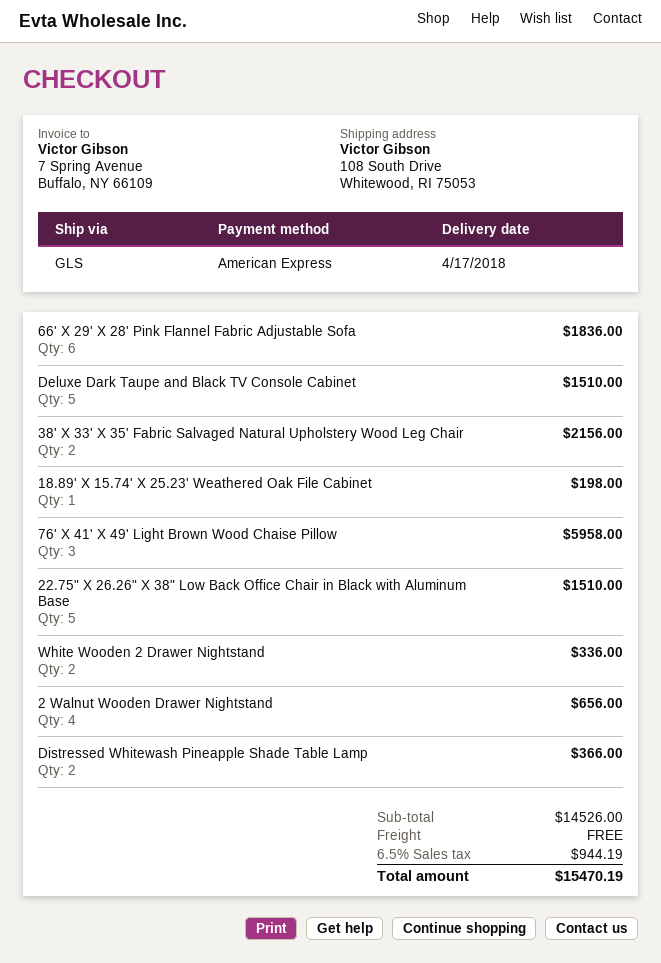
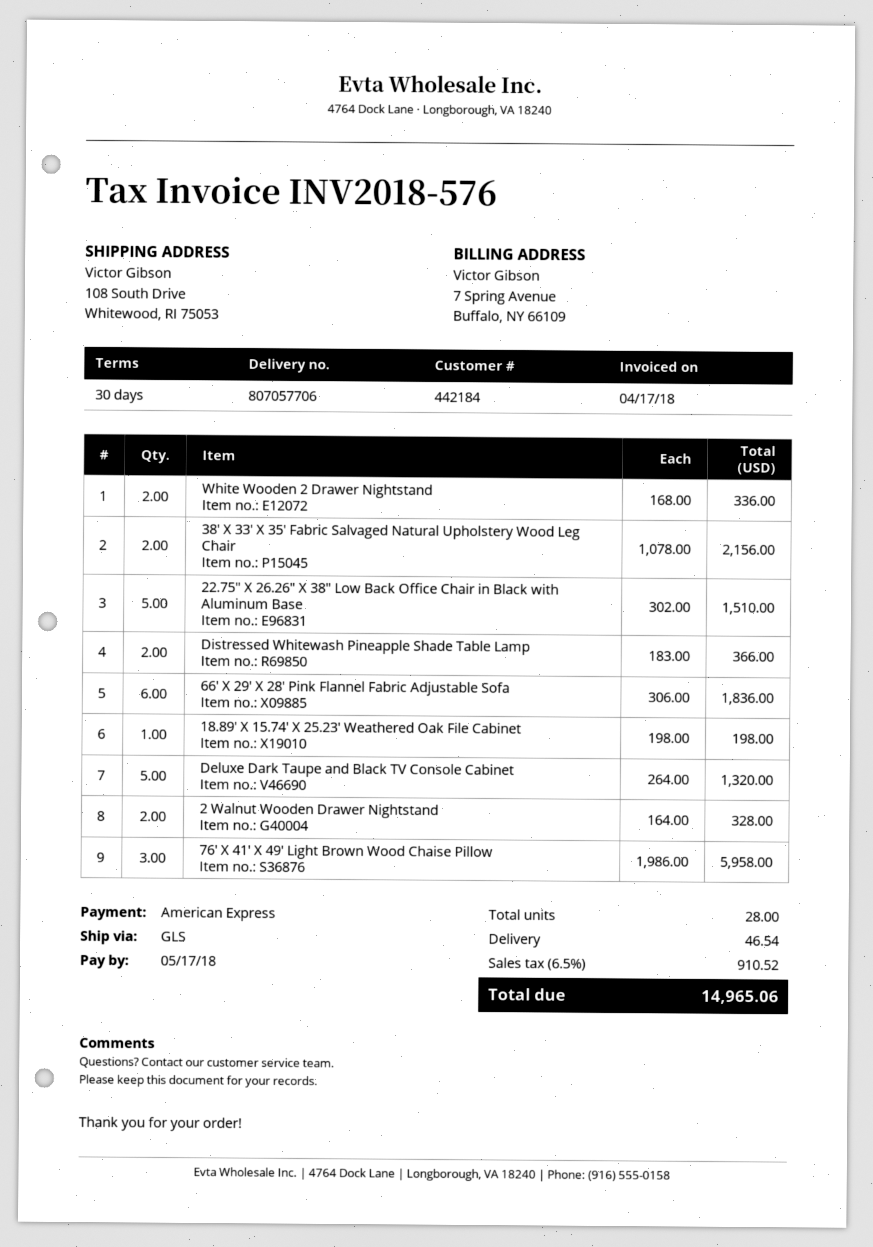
Deluxe Dark Taupe and Black TV Console Cabinet: 5 for 1510.00 -> 5 for 1320.00
2 Walnut Wooden Drawer Nightstand: 4 for 656.00 -> 2 for 328.00
shipping: 0.00 -> 46.54
tax: 6.5% = 944.19 -> 6.5% = 910.52
total: 15470.19 -> 14965.06

